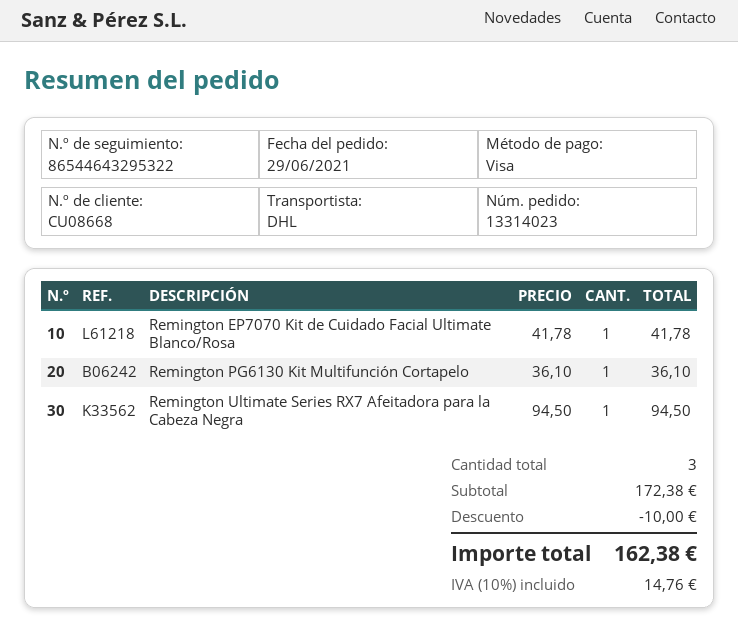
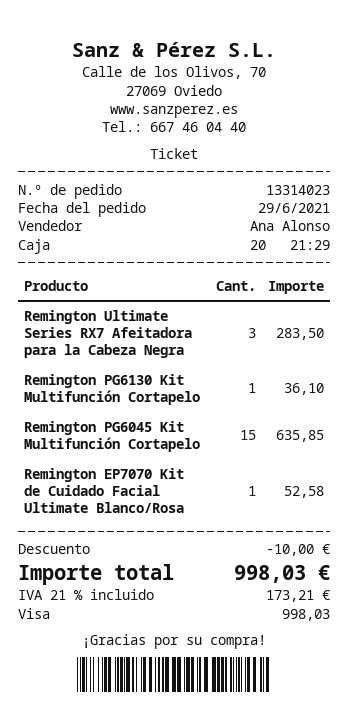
Remington EP7070 Kit de Cuidado Facial Ultimate Blanco/Rosa: 1 for 41.78 -> 1 for 52.58
Remington Ultimate Series RX7 Afeitadora para la Cabeza Negra: 1 for 94.50 -> 3 for 283.50
Remington PG6045 Kit Multifunción Cortapelo: none -> 15 for 635.85
tax: 10% = 14.76 -> 21% = 173.21
total: 162.38 -> 998.03

